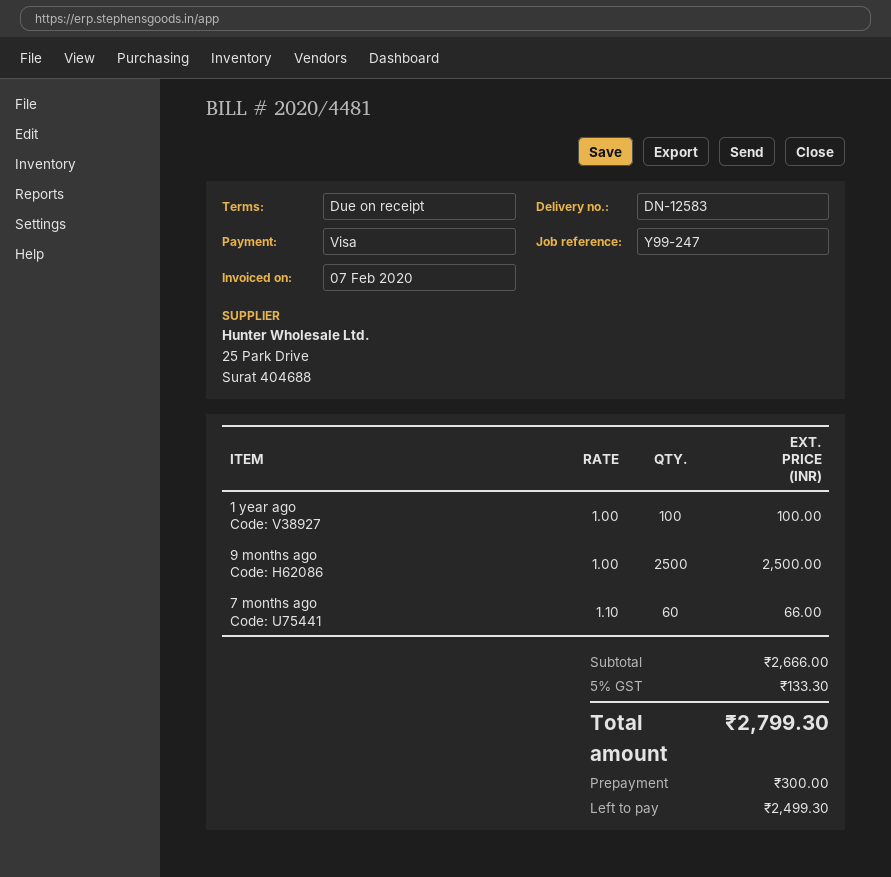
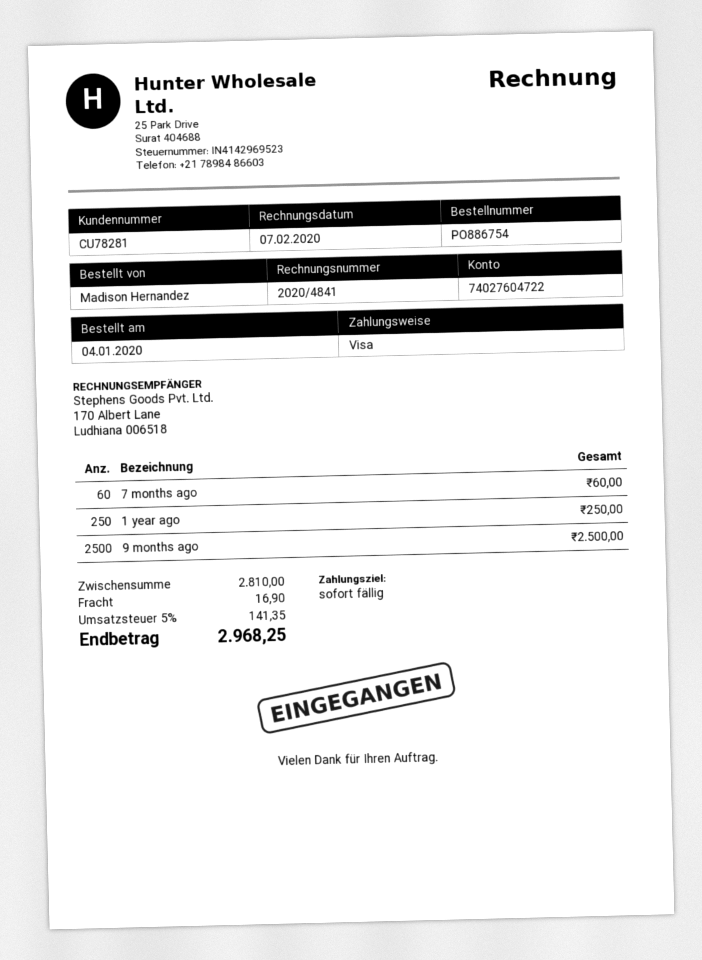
invoice number: 2020/4481 -> 2020/4841
1 year ago: 100 for 100.00 -> 250 for 250.00
7 months ago: 60 for 66.00 -> 60 for 60.00
subtotal: 2666.00 -> 2810.00
shipping: none -> 16.90
tax: 5% = 133.30 -> 5% = 141.35
total: 2799.30 -> 2968.25

